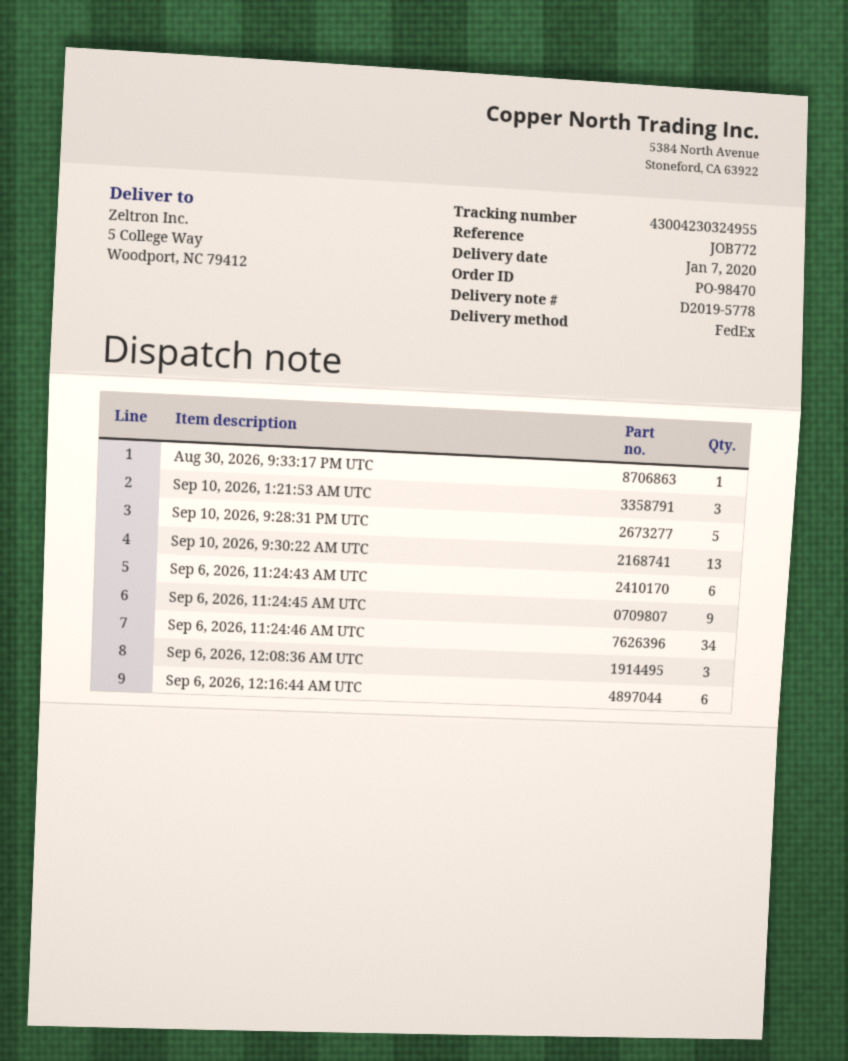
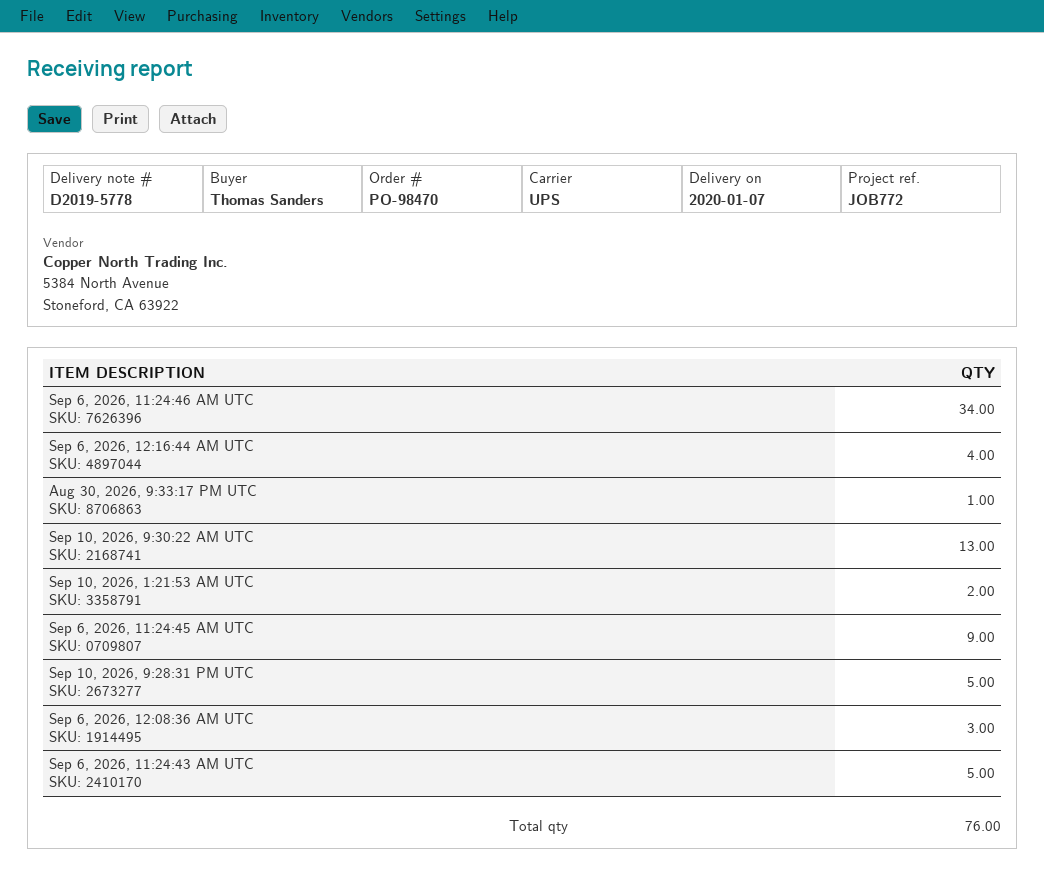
shipping method: FedEx -> UPS
Sep 10, 2026, 1:21:53 AM UTC: 3 -> 2
Sep 6, 2026, 11:24:43 AM UTC: 6 -> 5
Sep 6, 2026, 12:16:44 AM UTC: 6 -> 4

